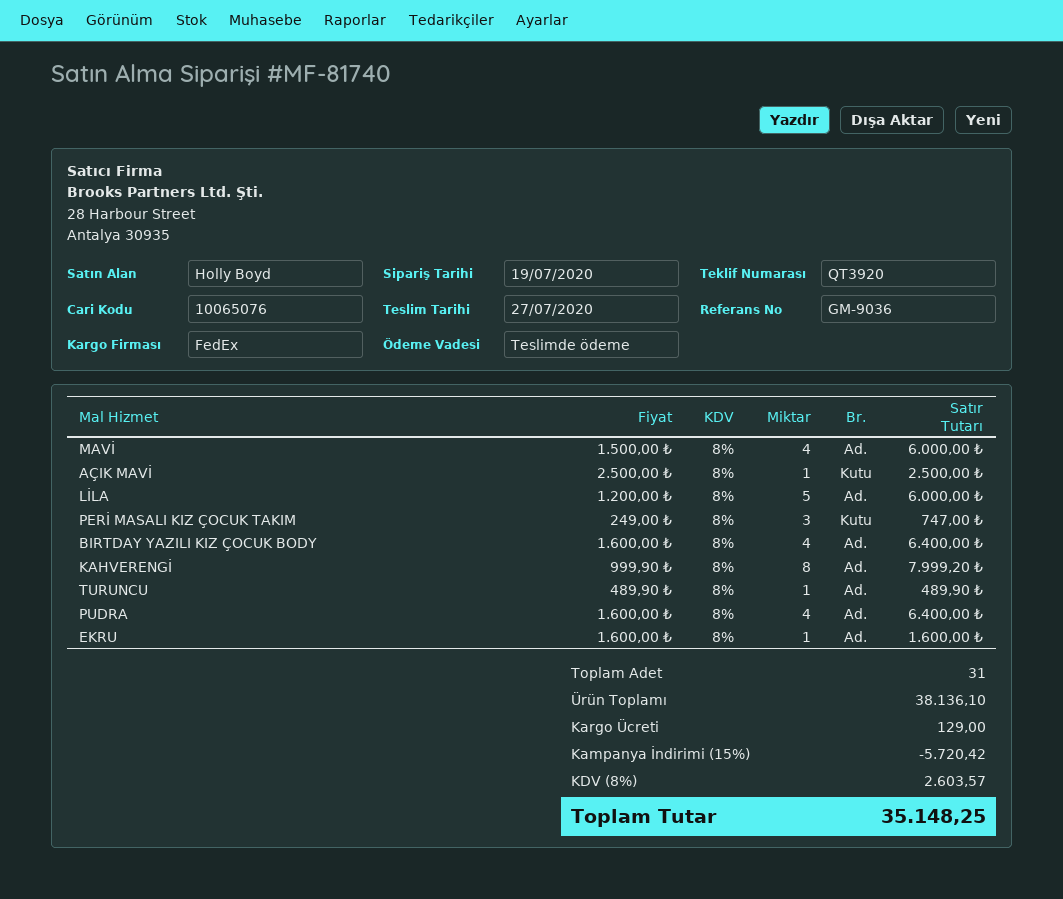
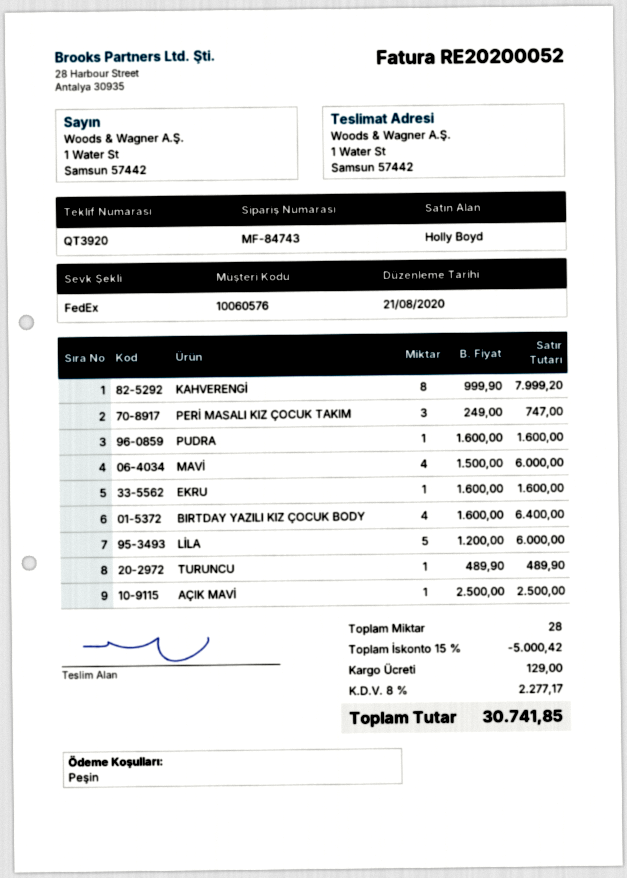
order number: MF-81740 -> MF-84743
customer number: 10065076 -> 10060576
PUDRA: 4 x 1600.00 = 6400.00 -> 1 x 1600.00 = 1600.00
total quantity: 31 -> 28
discount: 15% = 5720.42 -> 15% = 5000.42
tax: 8% = 2603.57 -> 8% = 2277.17
total: 35148.25 -> 30741.85

